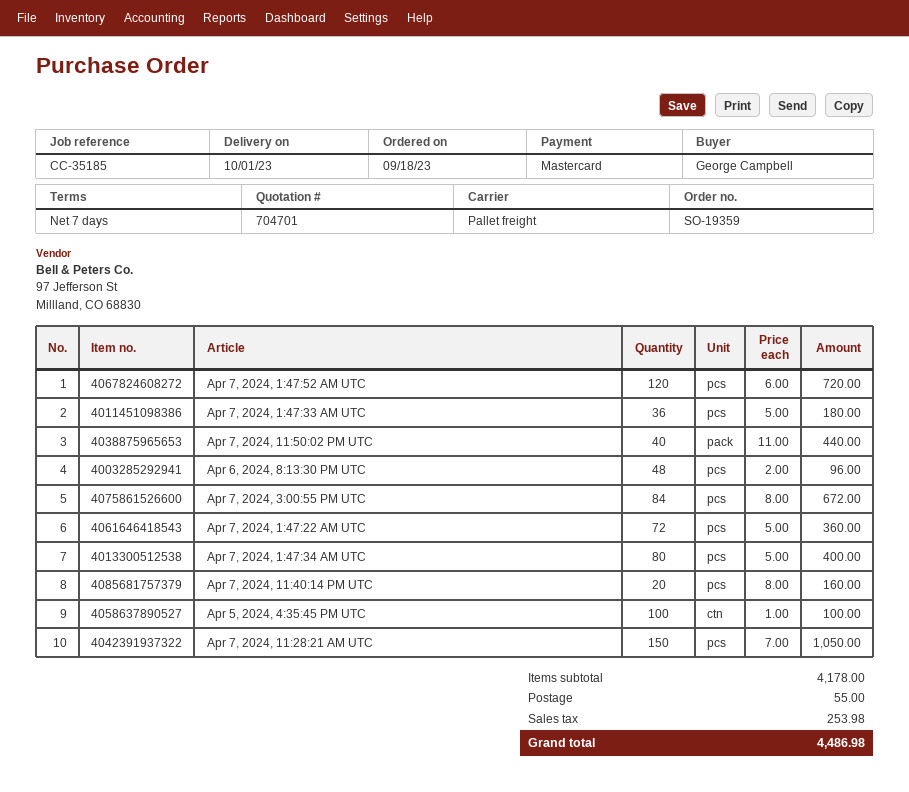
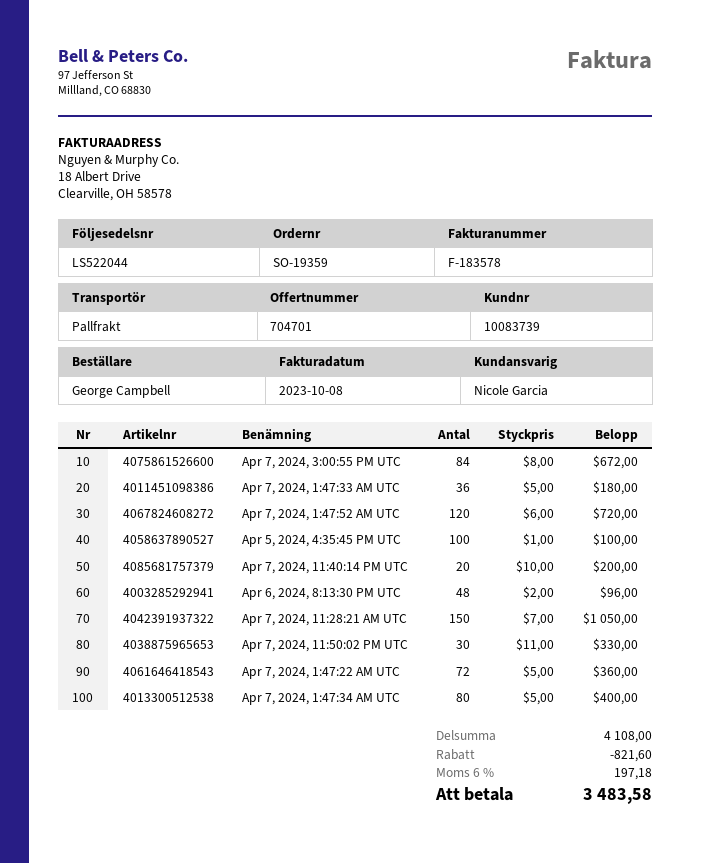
Apr 7, 2024, 11:50:02 PM UTC: 40 x 11.00 = 440.00 -> 30 x 11.00 = 330.00
Apr 7, 2024, 11:40:14 PM UTC: 20 x 8.00 = 160.00 -> 20 x 10.00 = 200.00
subtotal: 4178.00 -> 4108.00
discount: none -> 821.60
shipping: 55.00 -> none
tax: 253.98 -> 197.18
total: 4486.98 -> 3483.58

